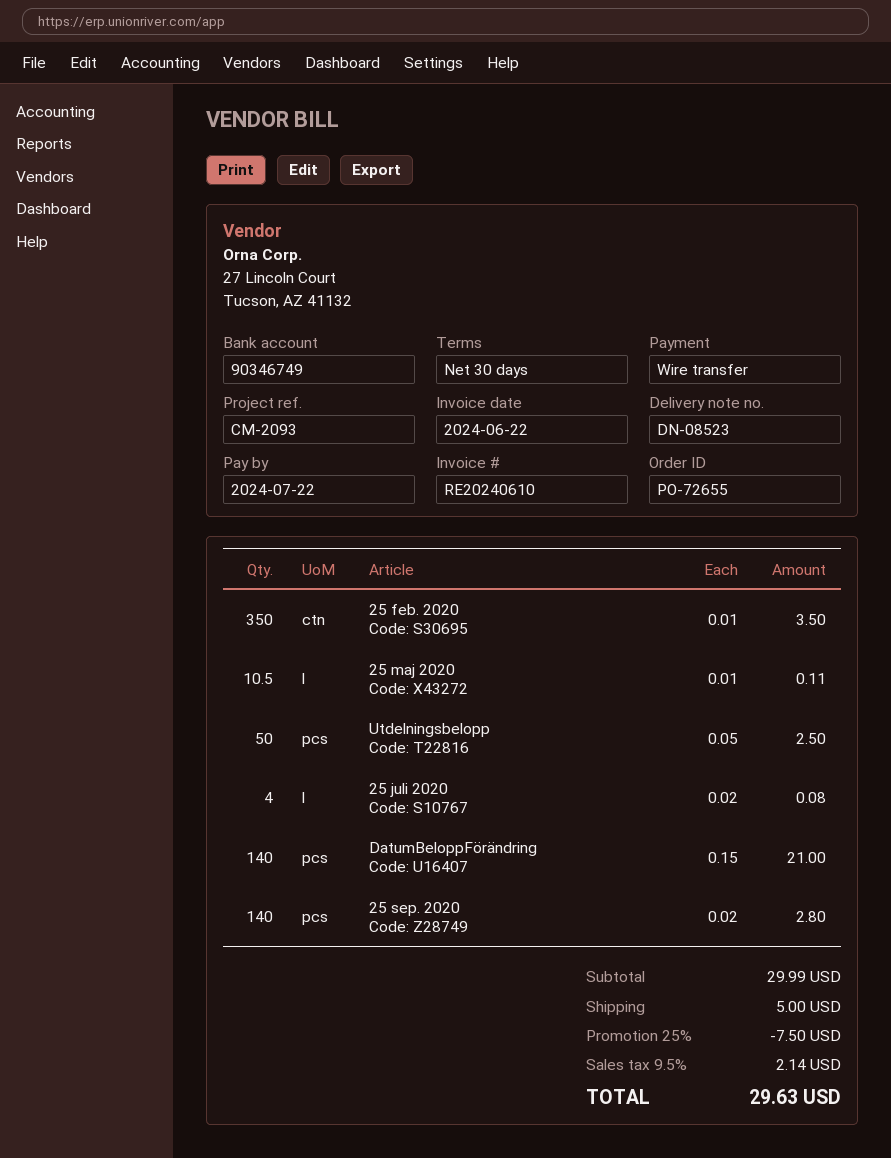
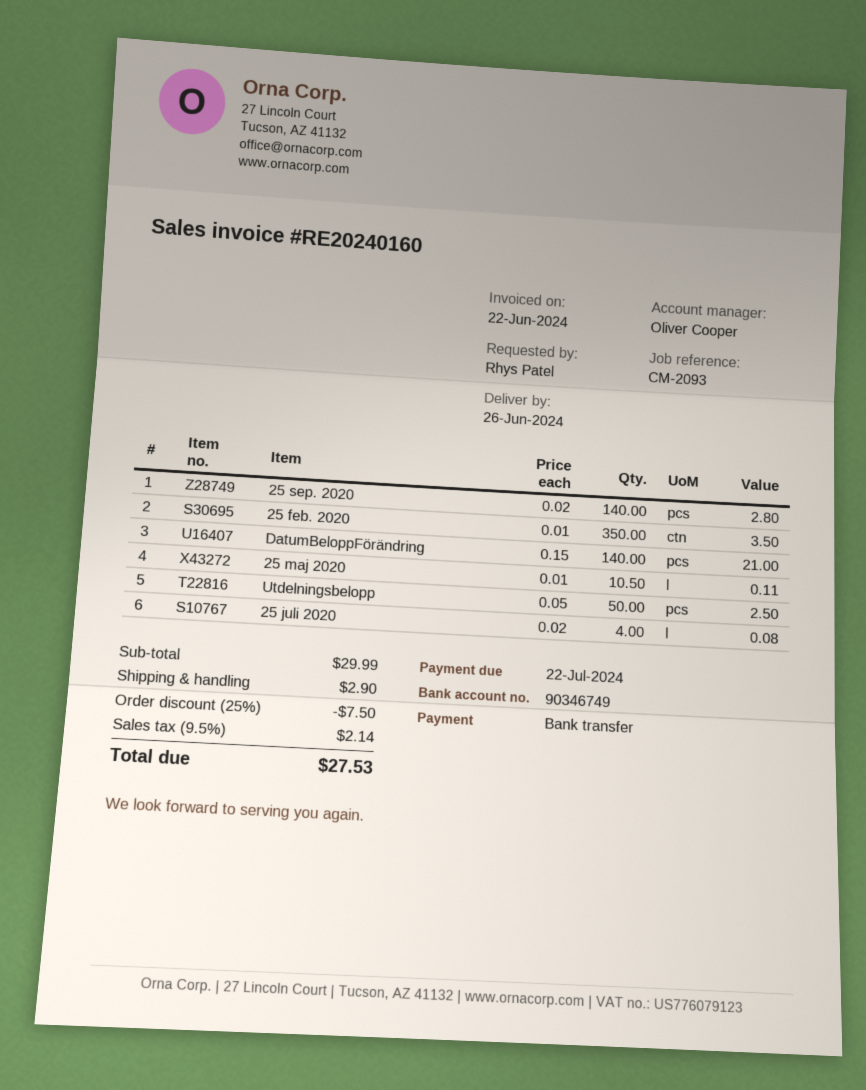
invoice number: RE20240610 -> RE20240160
shipping: 5.00 -> 2.90
total: 29.63 -> 27.53

